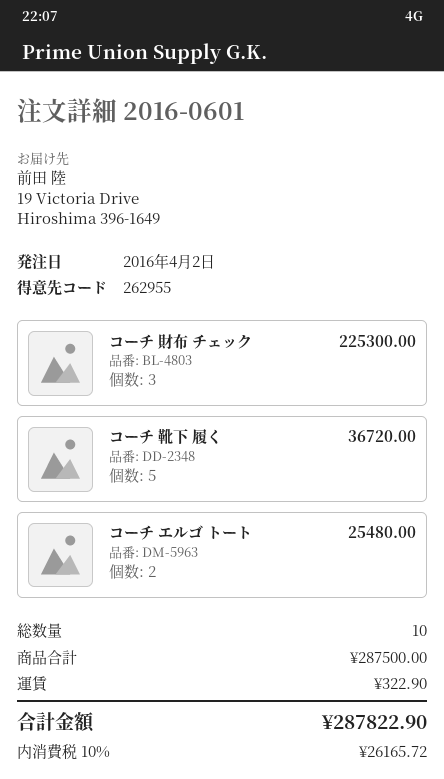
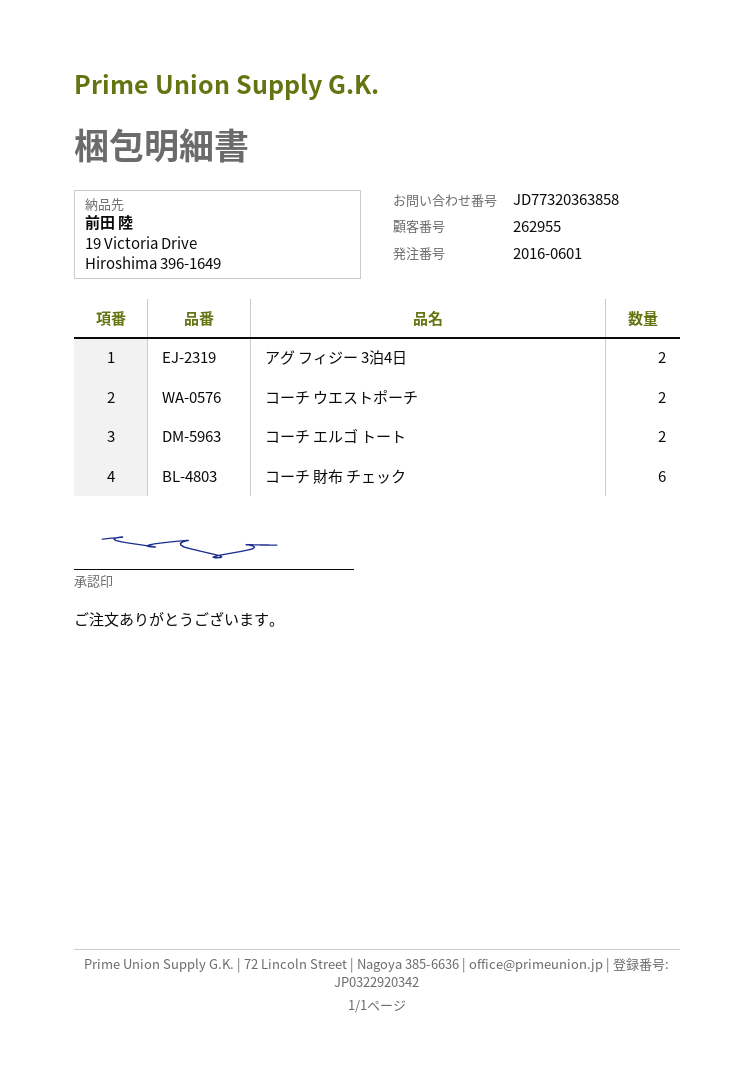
コーチ 財布 チェック: 3 -> 6
コーチ 靴下 履く: 5 -> none
アグ フィジー 3泊4日: none -> 2
コーチ ウエストポーチ: none -> 2

